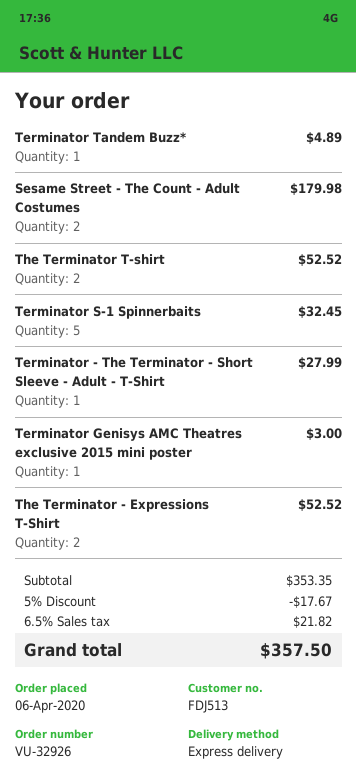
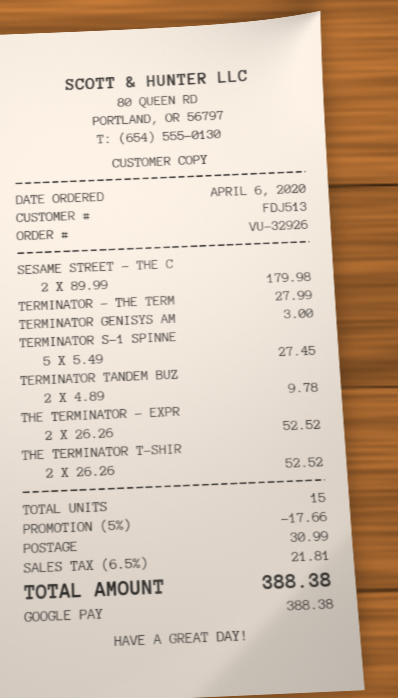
Terminator Tandem Buzz*: 1 for 4.89 -> 2 for 9.78
Terminator S-1 Spinnerbaits: 5 for 32.45 -> 5 for 27.45
discount: 5% = 17.67 -> 5% = 17.66
shipping: none -> 30.99
tax: 6.5% = 21.82 -> 6.5% = 21.81
total: 357.50 -> 388.38

